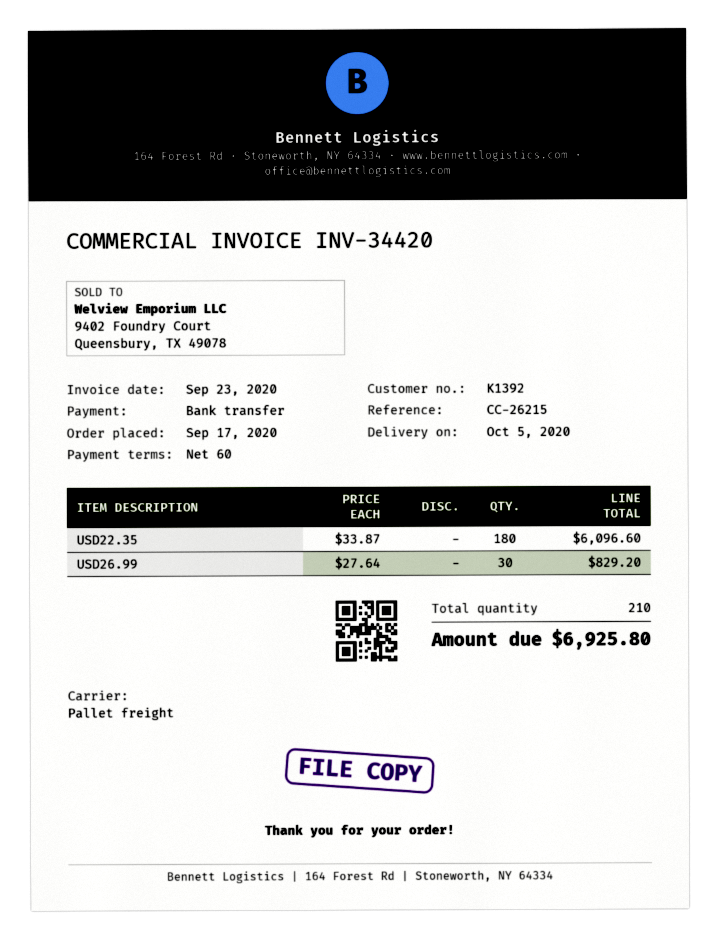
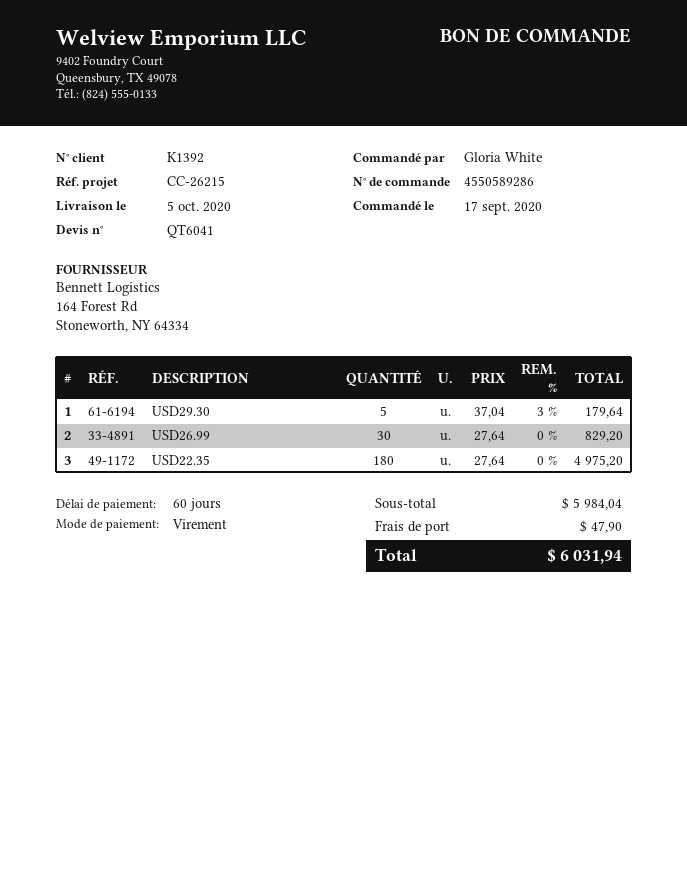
USD22.35: 180 x 33.87 = 6096.60 -> 180 x 27.64 = 4975.20
USD29.30: none -> 5 x 37.04 - 3% = 179.64
shipping: none -> 47.90
total: 6925.80 -> 6031.94

